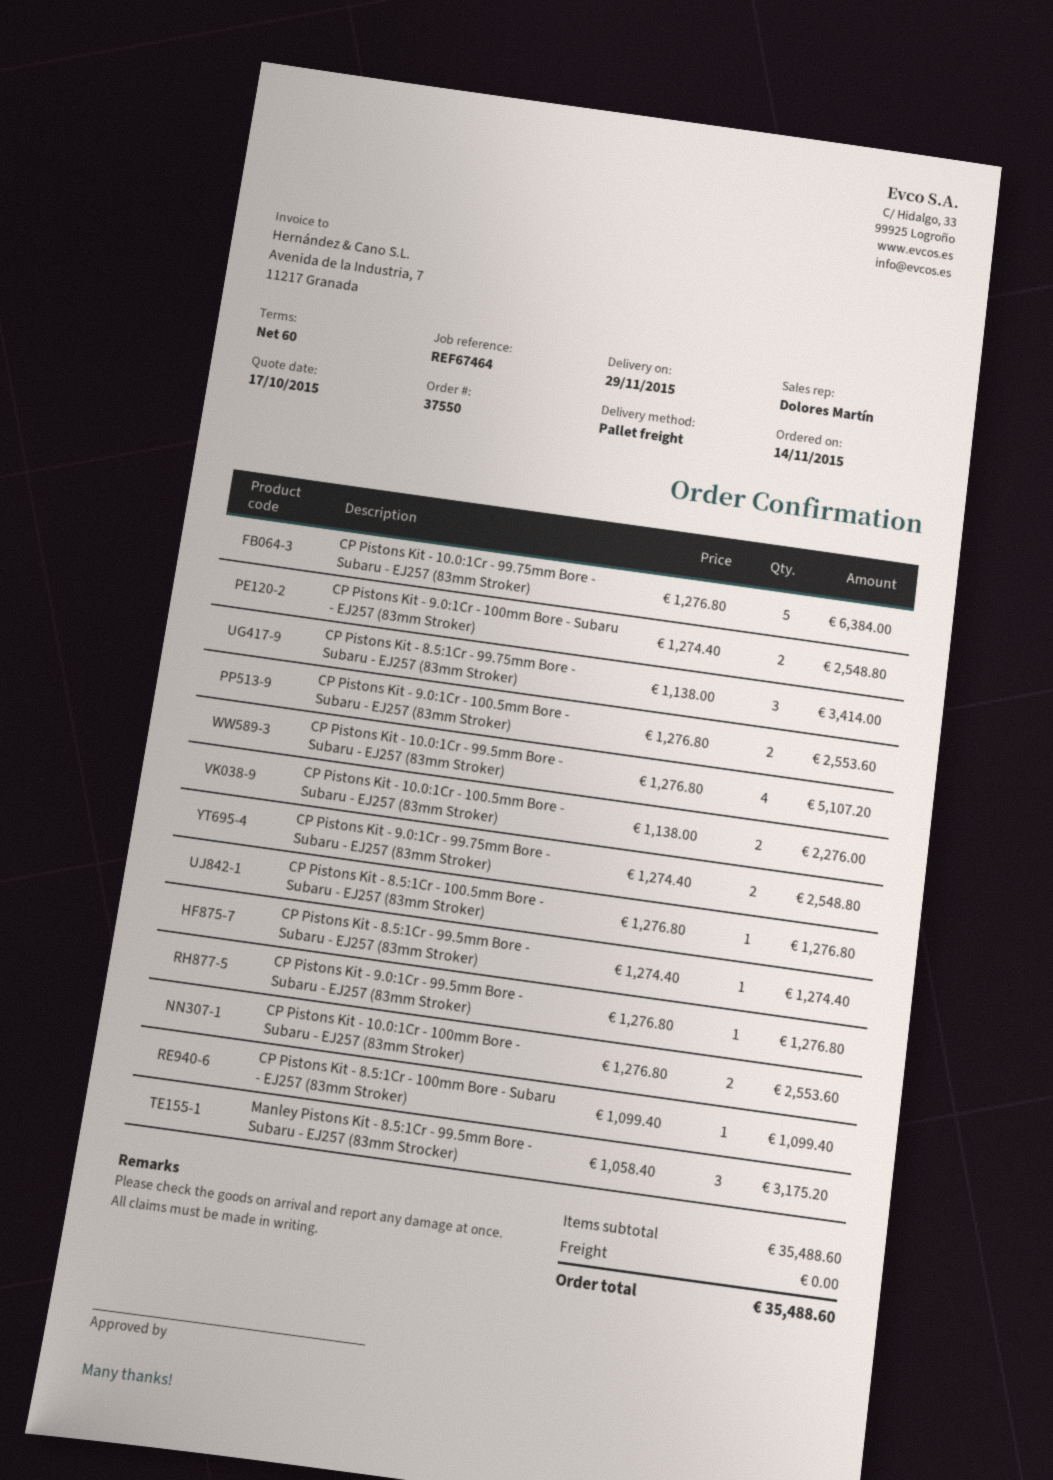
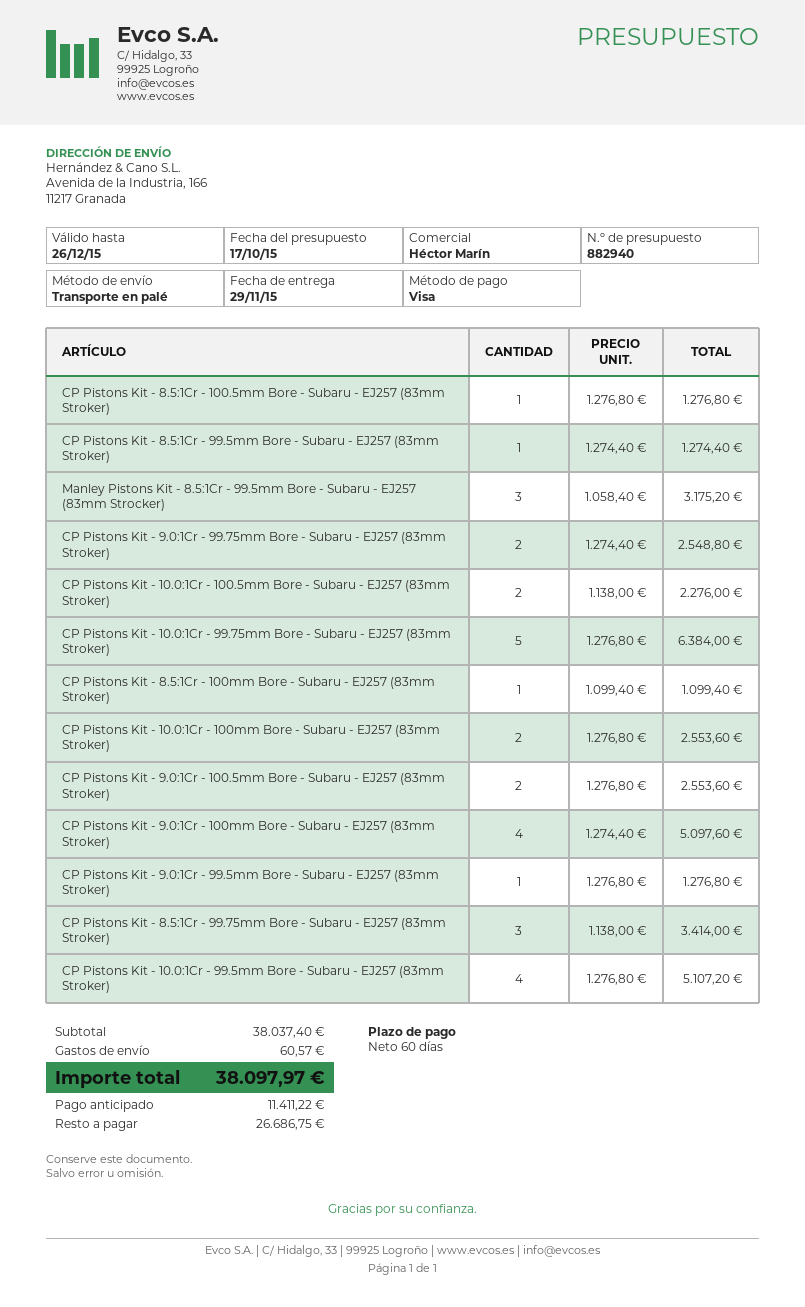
sales rep: Dolores Martín -> Héctor Marín
CP Pistons Kit - 9.0:1Cr - 100mm Bore - Subaru - EJ257 (83mm Stroker): 2 x 1274.40 = 2548.80 -> 4 x 1274.40 = 5097.60
subtotal: 35488.60 -> 38037.40
shipping: 0.00 -> 60.57
total: 35488.60 -> 38097.97

